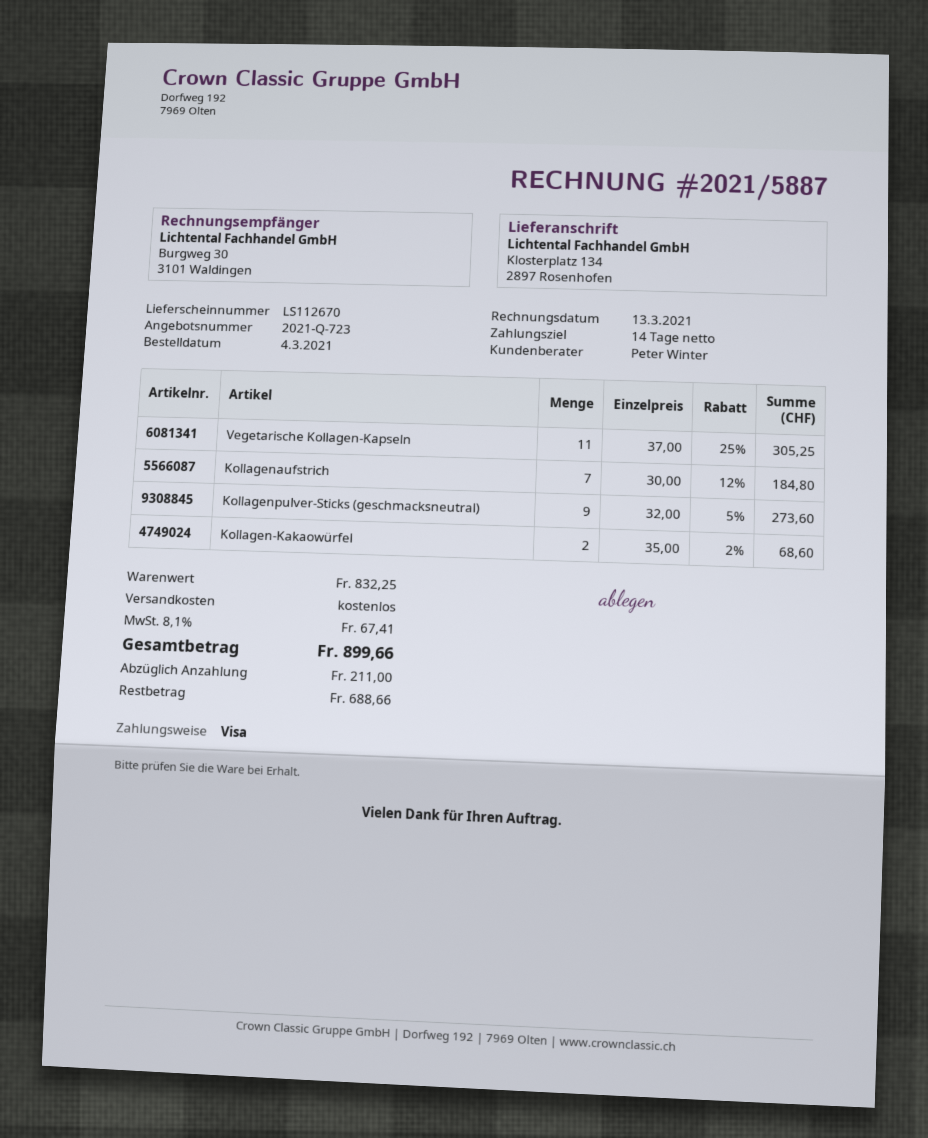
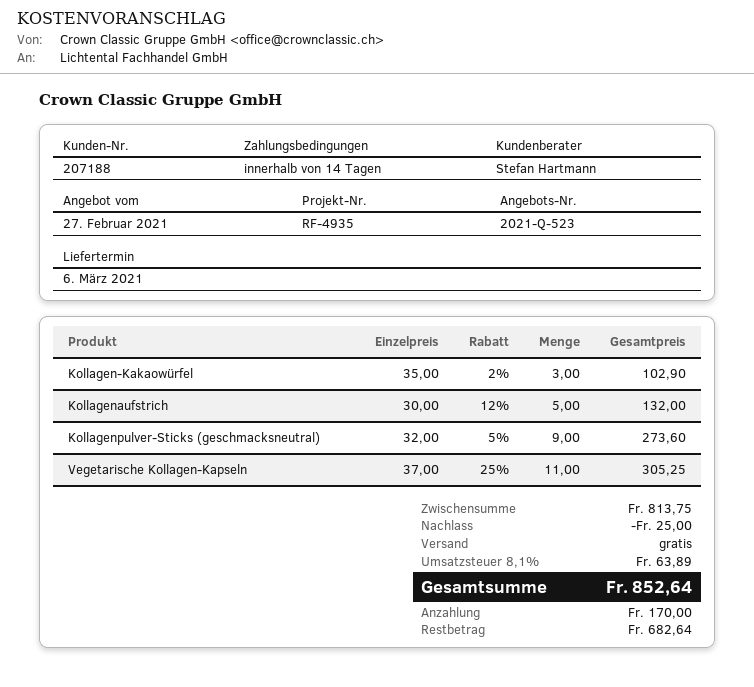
quote number: 2021-Q-723 -> 2021-Q-523
sales rep: Peter Winter -> Stefan Hartmann
Kollagenaufstrich: 7 x 30.00 - 12% = 184.80 -> 5 x 30.00 - 12% = 132.00
Kollagen-Kakaowürfel: 2 x 35.00 - 2% = 68.60 -> 3 x 35.00 - 2% = 102.90
subtotal: 832.25 -> 813.75
discount: none -> 25.00
tax: 8.1% = 67.41 -> 8.1% = 63.89
total: 899.66 -> 852.64
deposit: 211.00 -> 170.00
balance: 688.66 -> 682.64

